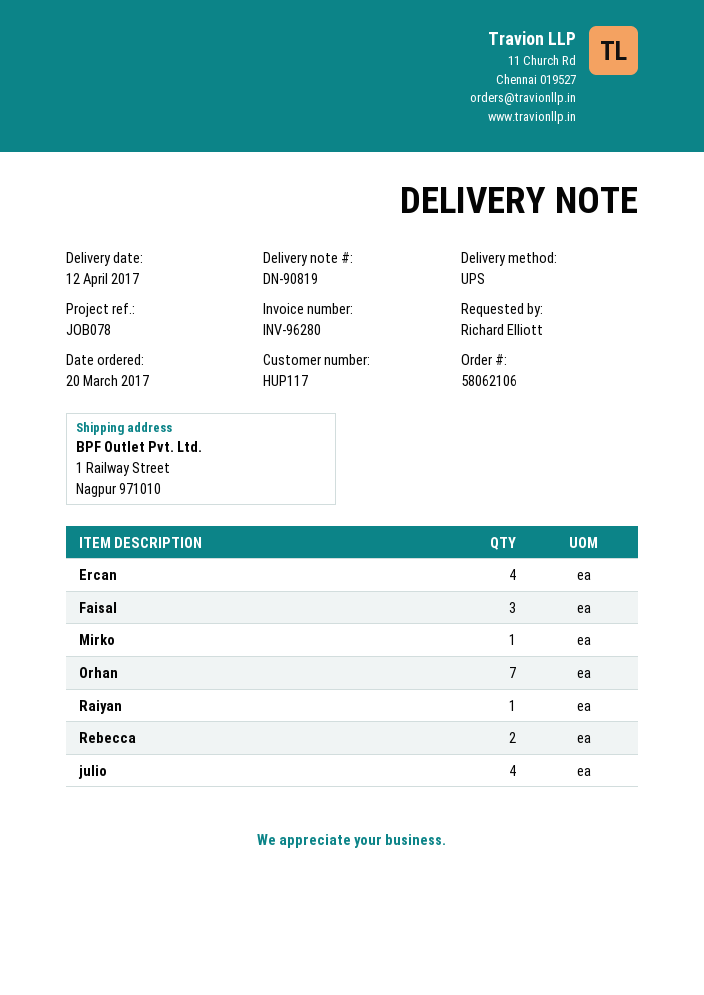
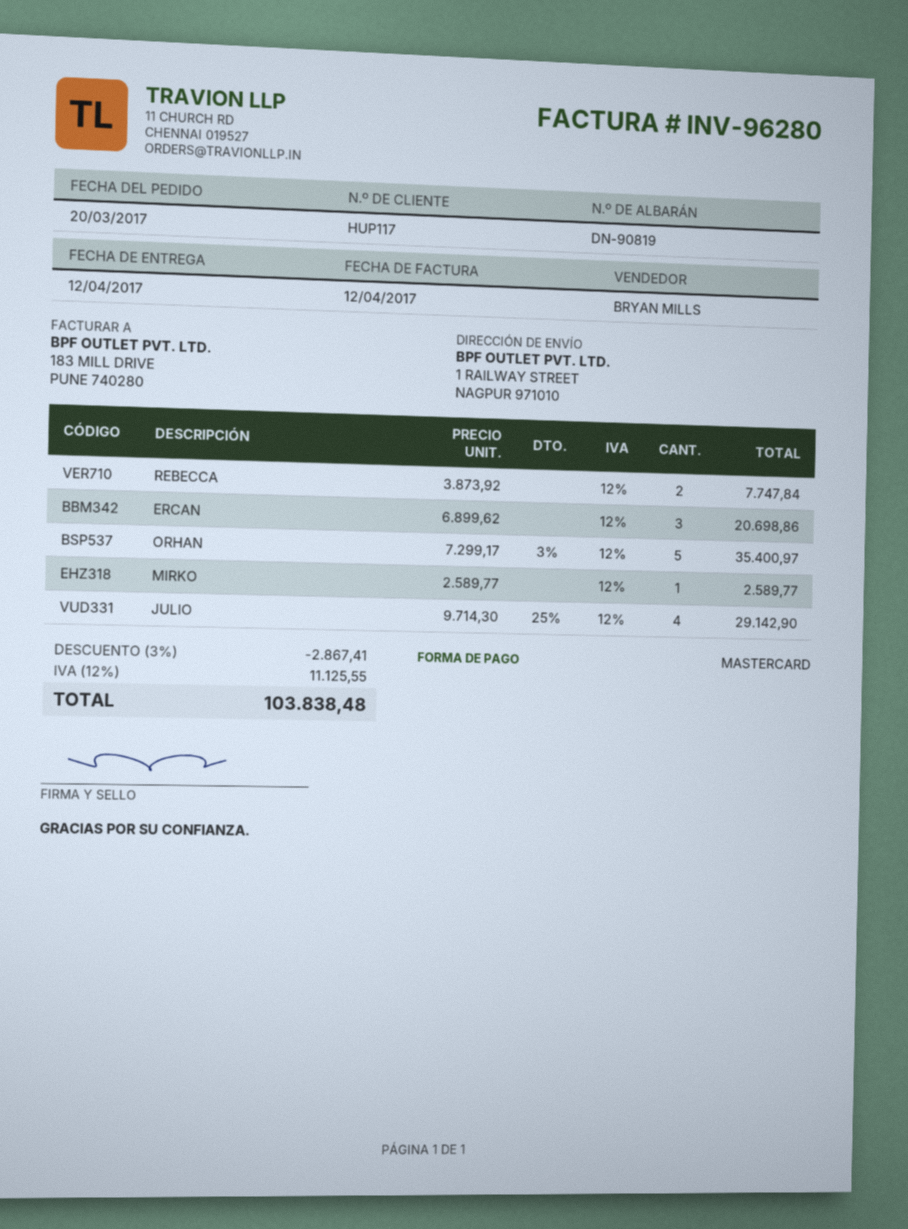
Ercan: 4 -> 3
Faisal: 3 -> none
Orhan: 7 -> 5
Raiyan: 1 -> none

